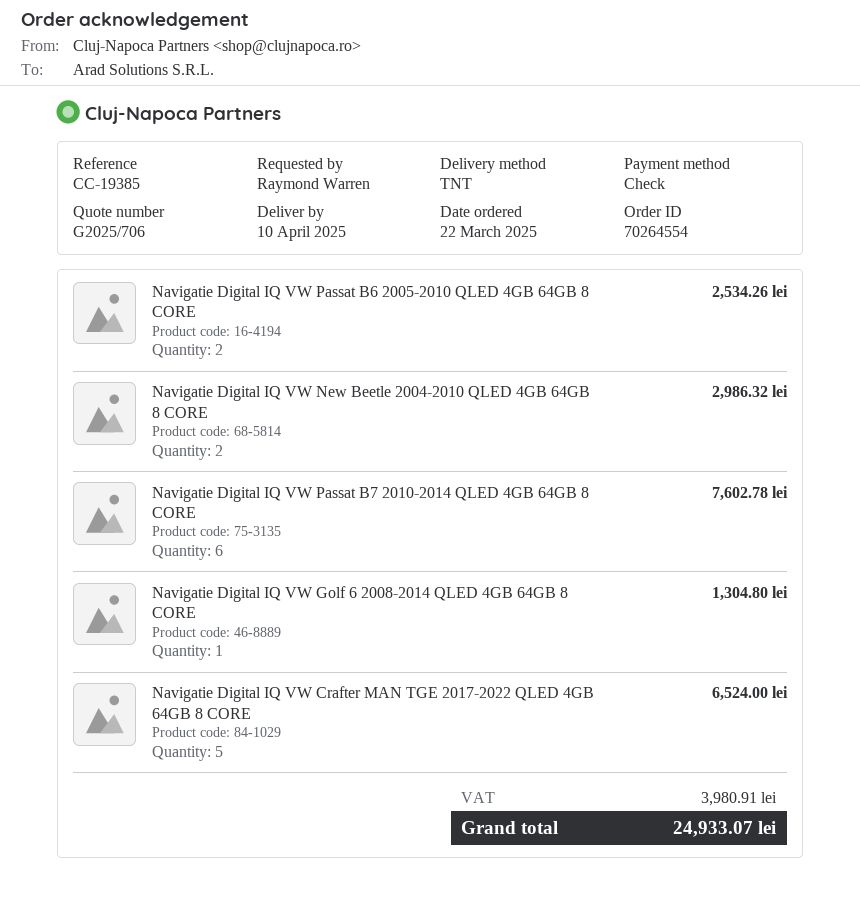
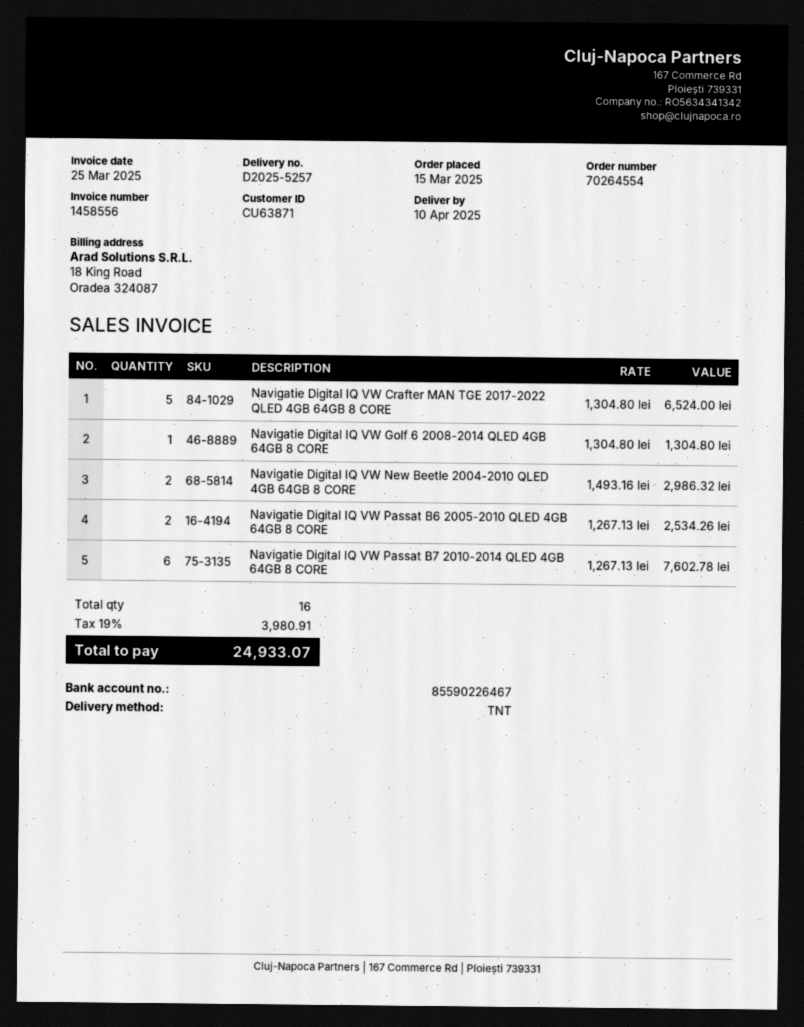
order date: 2025-03-22 -> 2025-03-15

